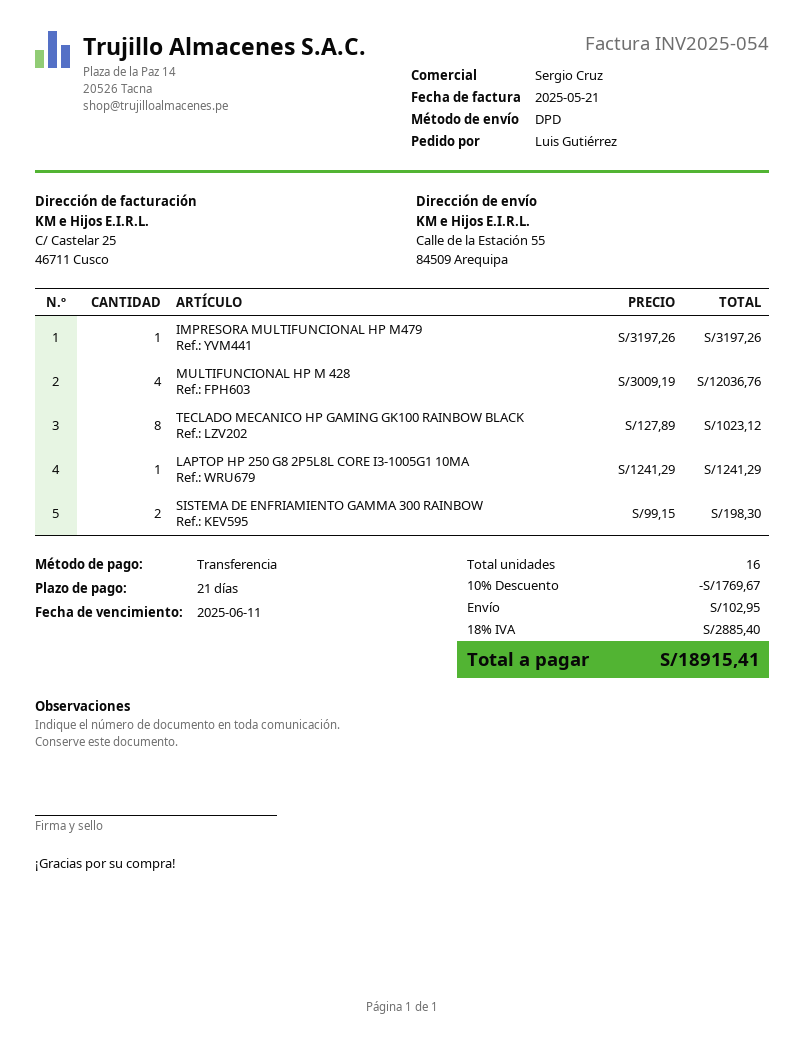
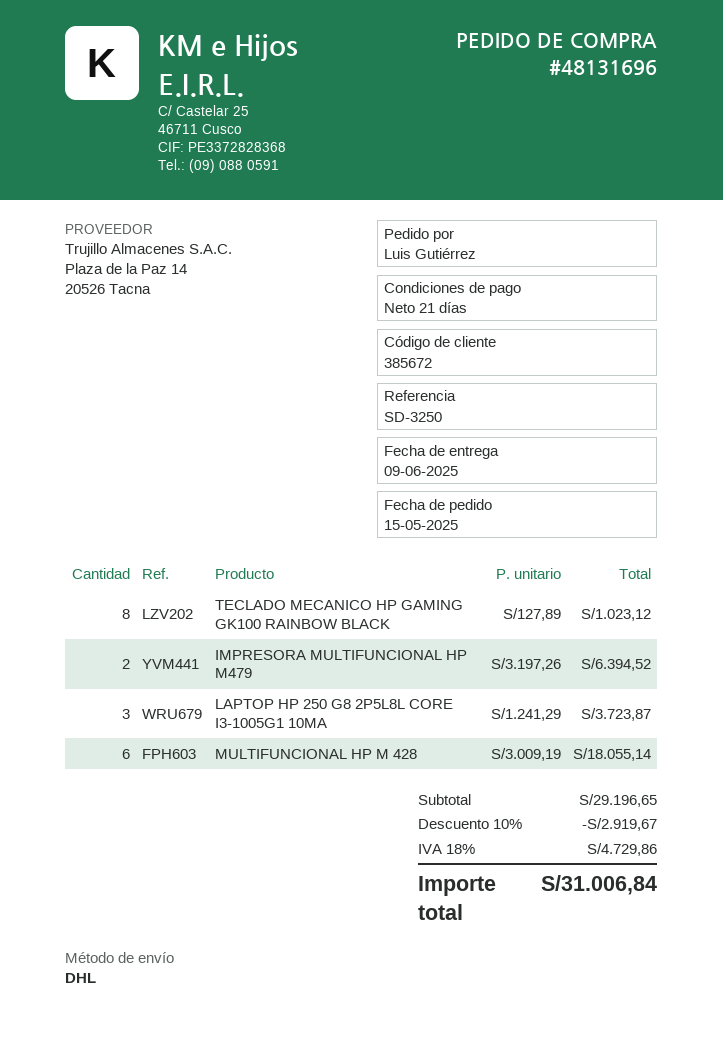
shipping method: DPD -> DHL
IMPRESORA MULTIFUNCIONAL HP M479: 1 x 3197.26 = 3197.26 -> 2 x 3197.26 = 6394.52
MULTIFUNCIONAL HP M 428: 4 x 3009.19 = 12036.76 -> 6 x 3009.19 = 18055.14
LAPTOP HP 250 G8 2P5L8L CORE I3-1005G1 10MA: 1 x 1241.29 = 1241.29 -> 3 x 1241.29 = 3723.87
SISTEMA DE ENFRIAMIENTO GAMMA 300 RAINBOW: 2 x 99.15 = 198.30 -> none
discount: 10% = 1769.67 -> 10% = 2919.67
shipping: 102.95 -> none
tax: 18% = 2885.40 -> 18% = 4729.86
total: 18915.41 -> 31006.84

